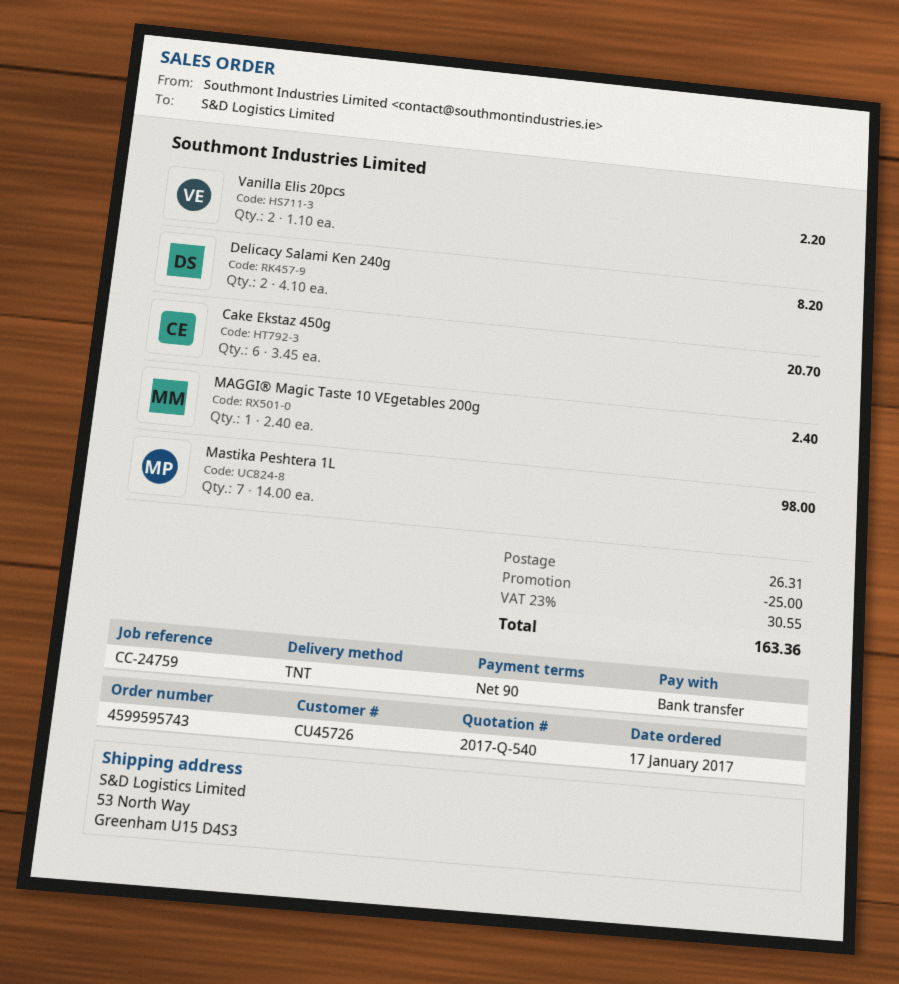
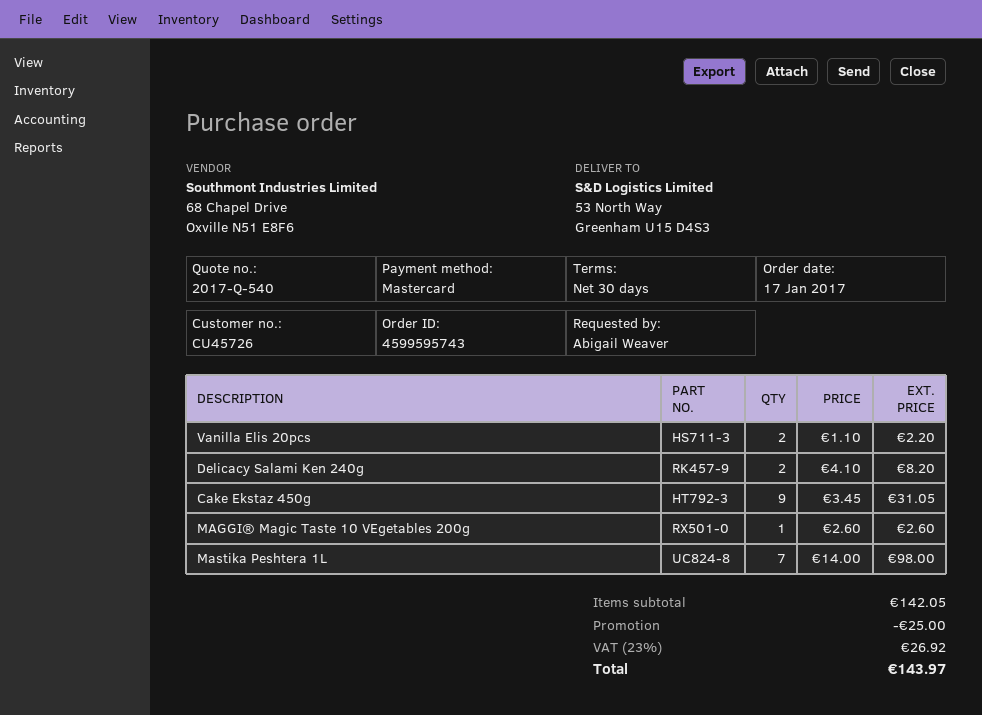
payment terms: 90 days -> 30 days
payment method: bank transfer -> Mastercard
Cake Ekstaz 450g: 6 x 3.45 = 20.70 -> 9 x 3.45 = 31.05
MAGGI® Magic Taste 10 VEgetables 200g: 1 x 2.40 = 2.40 -> 1 x 2.60 = 2.60
shipping: 26.31 -> none
tax: 23% = 30.55 -> 23% = 26.92
total: 163.36 -> 143.97

